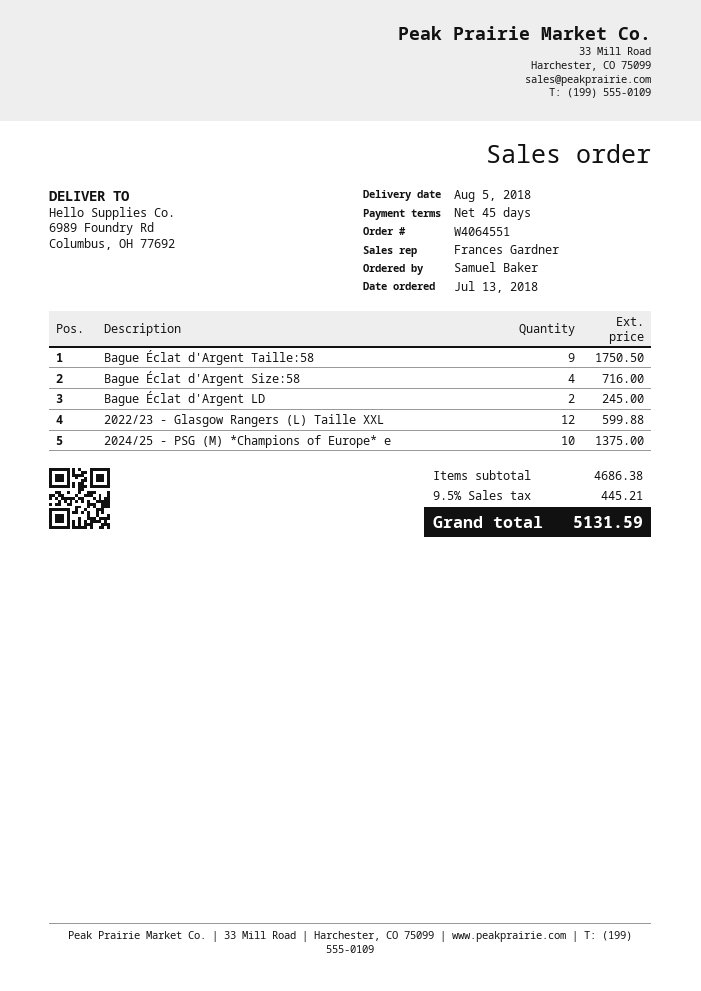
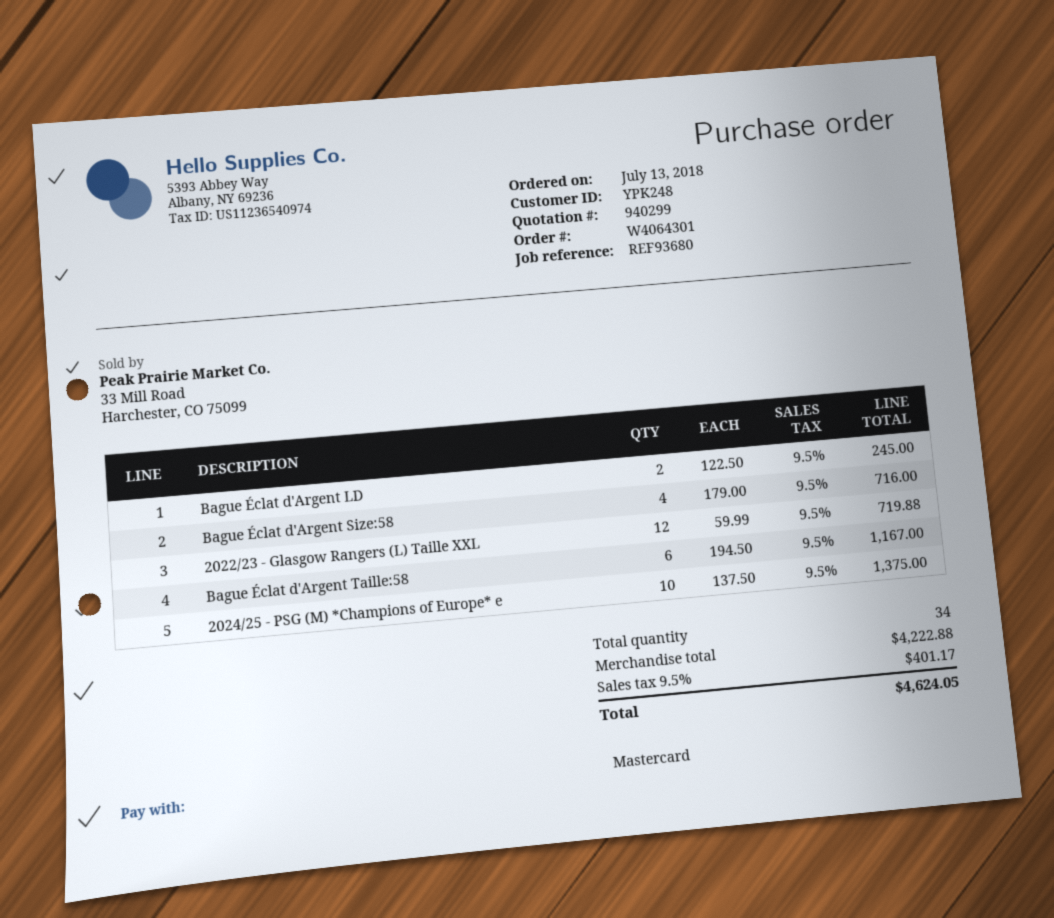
order number: W4064551 -> W4064301
Bague Éclat d'Argent Taille:58: 9 for 1750.50 -> 6 for 1167.00
2022/23 - Glasgow Rangers (L) Taille XXL: 12 for 599.88 -> 12 for 719.88
subtotal: 4686.38 -> 4222.88
tax: 9.5% = 445.21 -> 9.5% = 401.17
total: 5131.59 -> 4624.05

